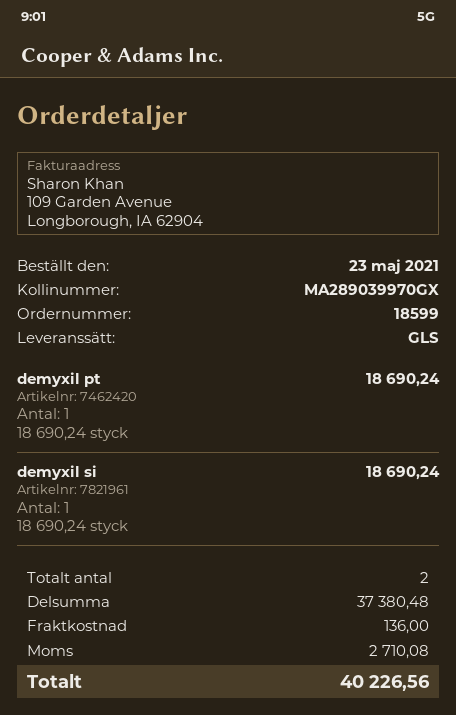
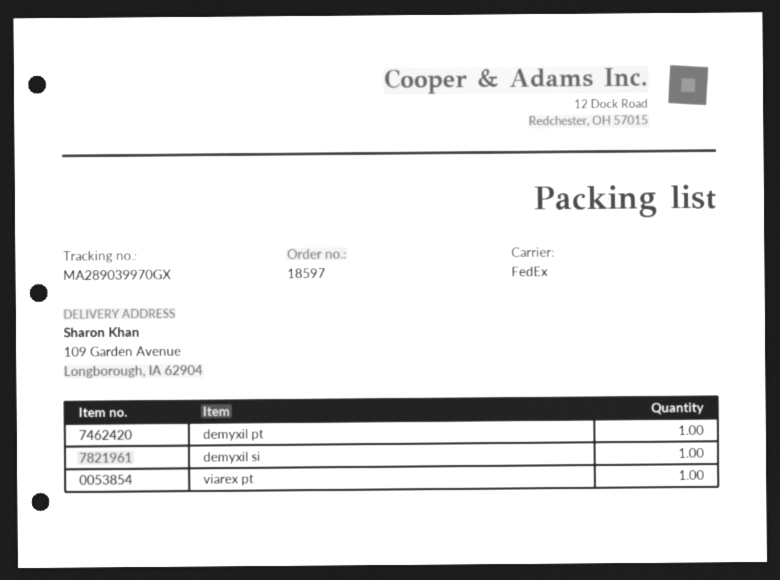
order number: 18599 -> 18597
shipping method: GLS -> FedEx
viarex pt: none -> 1

